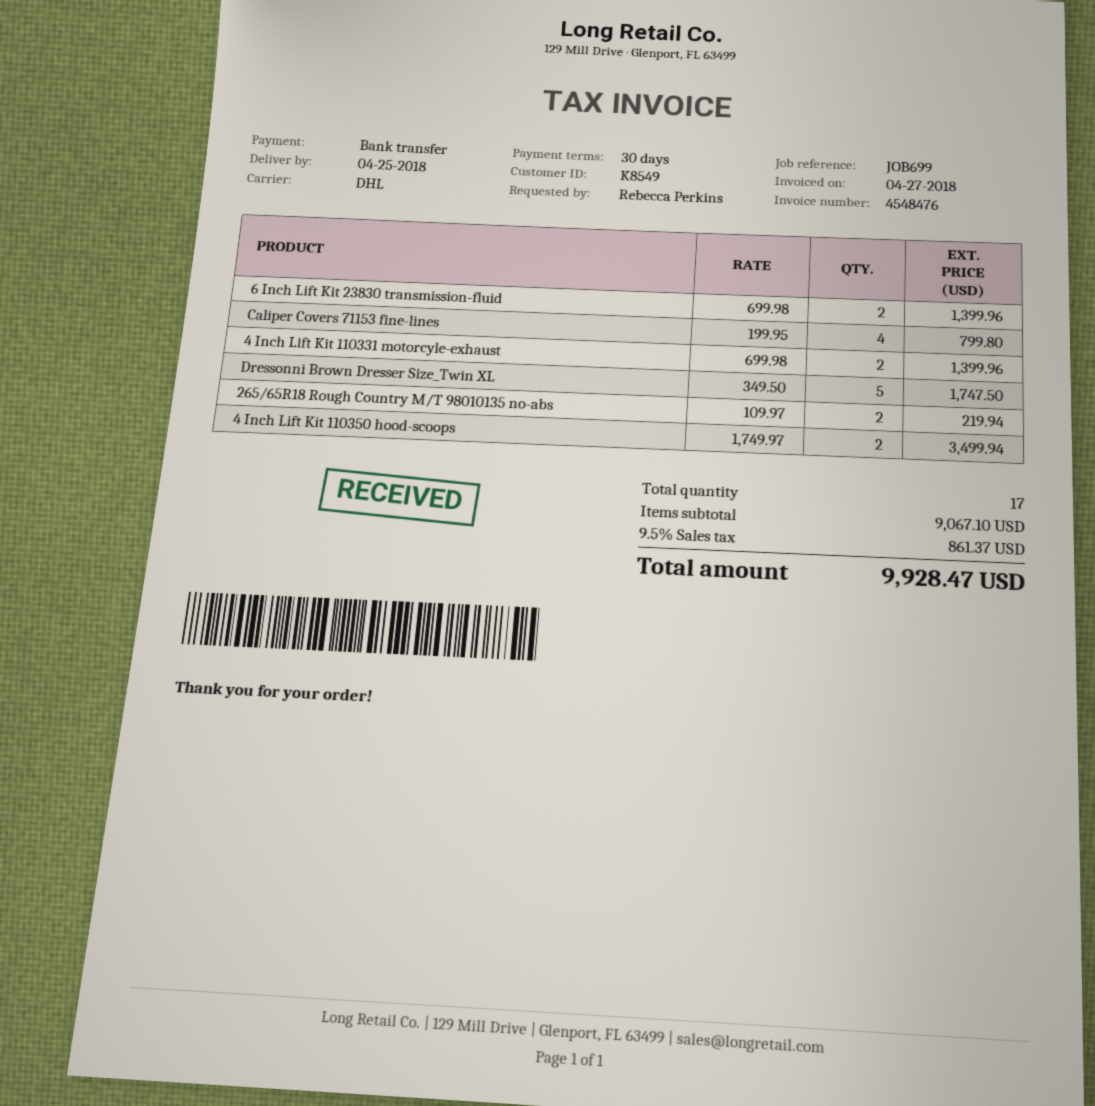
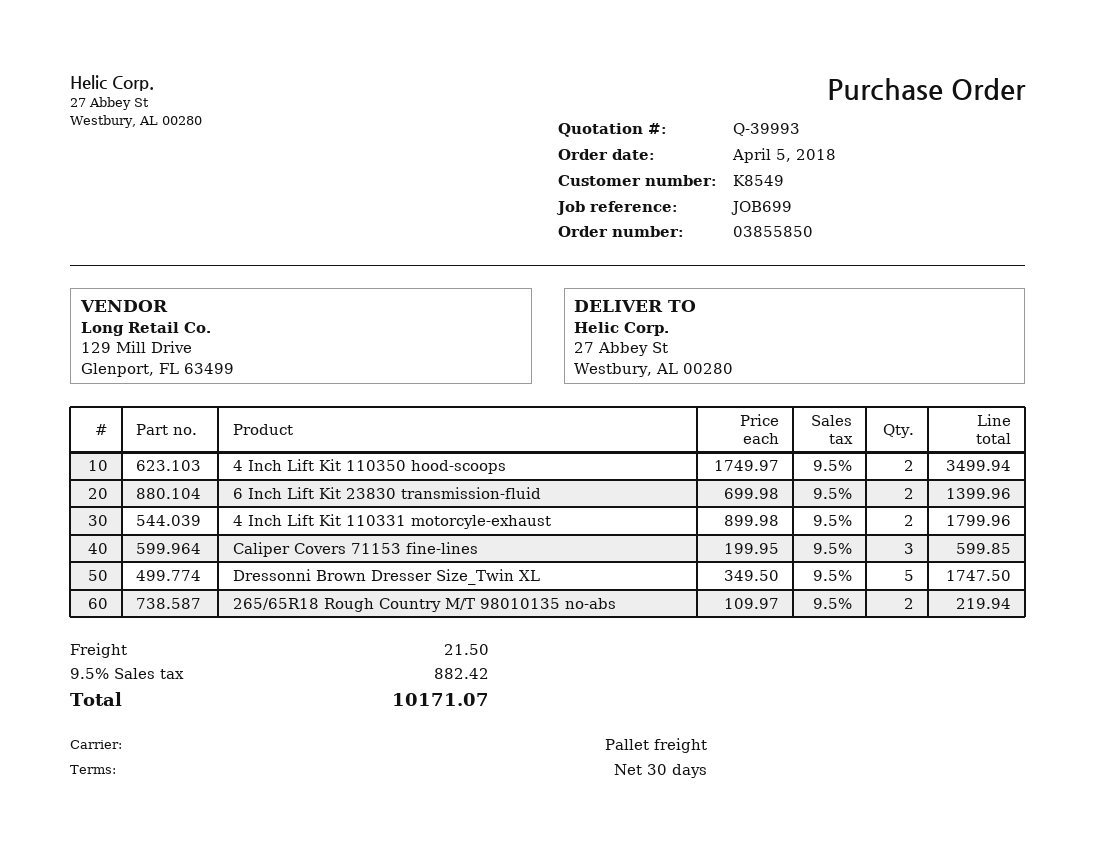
shipping method: DHL -> pallet freight
Caliper Covers 71153 fine-lines: 4 x 199.95 = 799.80 -> 3 x 199.95 = 599.85
4 Inch Lift Kit 110331 motorcyle-exhaust: 2 x 699.98 = 1399.96 -> 2 x 899.98 = 1799.96
shipping: none -> 21.50
tax: 9.5% = 861.37 -> 9.5% = 882.42
total: 9928.47 -> 10171.07

